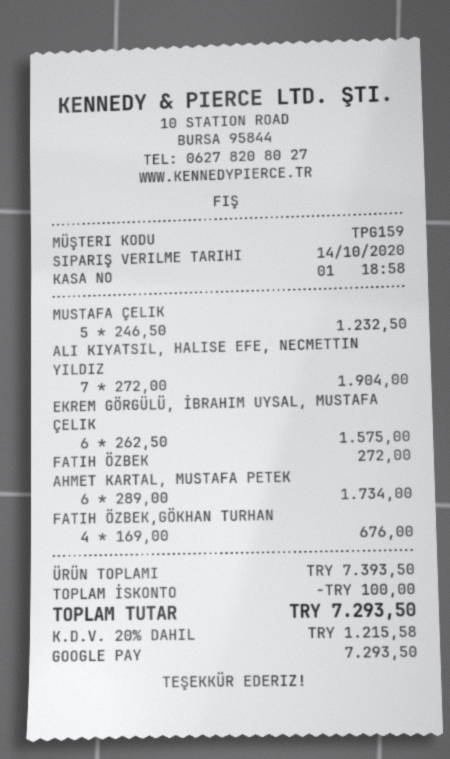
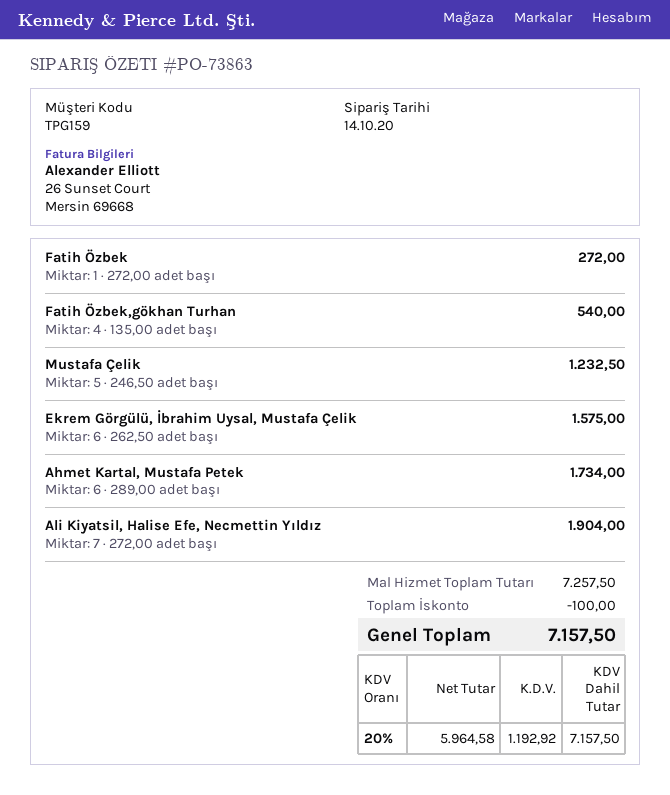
FATIH ÖZBEK,GÖKHAN TURHAN: 4 x 169.00 = 676.00 -> 4 x 135.00 = 540.00
subtotal: 7393.50 -> 7257.50
tax: 20% = 1215.58 -> 20% = 1192.92
total: 7293.50 -> 7157.50

